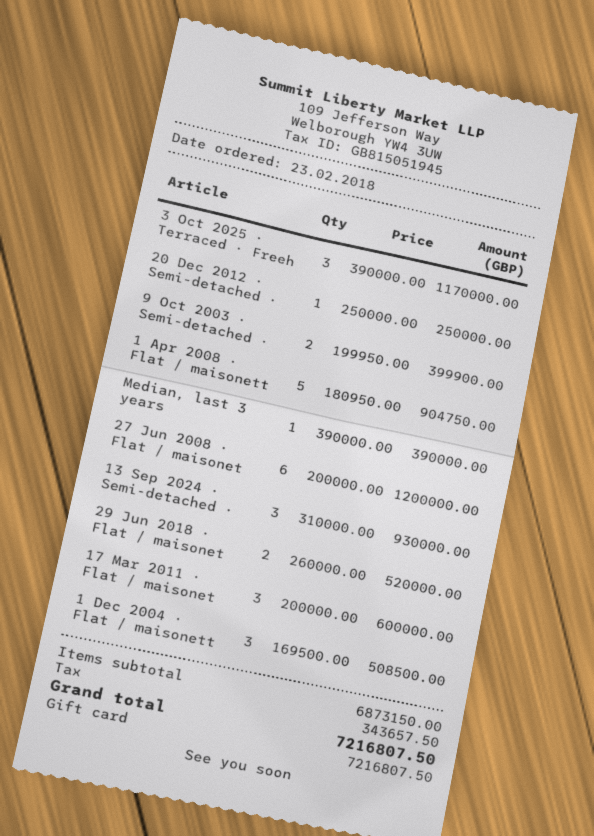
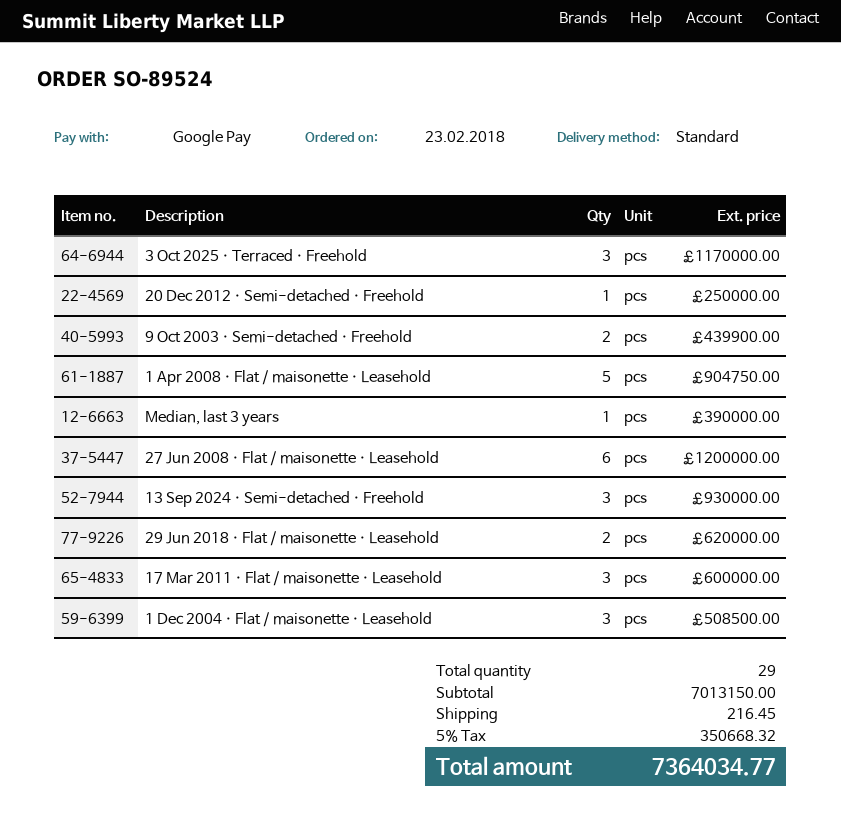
payment method: gift card -> Google Pay
9 Oct 2003 · Semi-detached ·: 2 for 399900.00 -> 2 for 439900.00
29 Jun 2018 · Flat / maisonet: 2 for 520000.00 -> 2 for 620000.00
subtotal: 6873150.00 -> 7013150.00
shipping: none -> 216.45
tax: 343657.50 -> 350668.32
total: 7216807.50 -> 7364034.77

